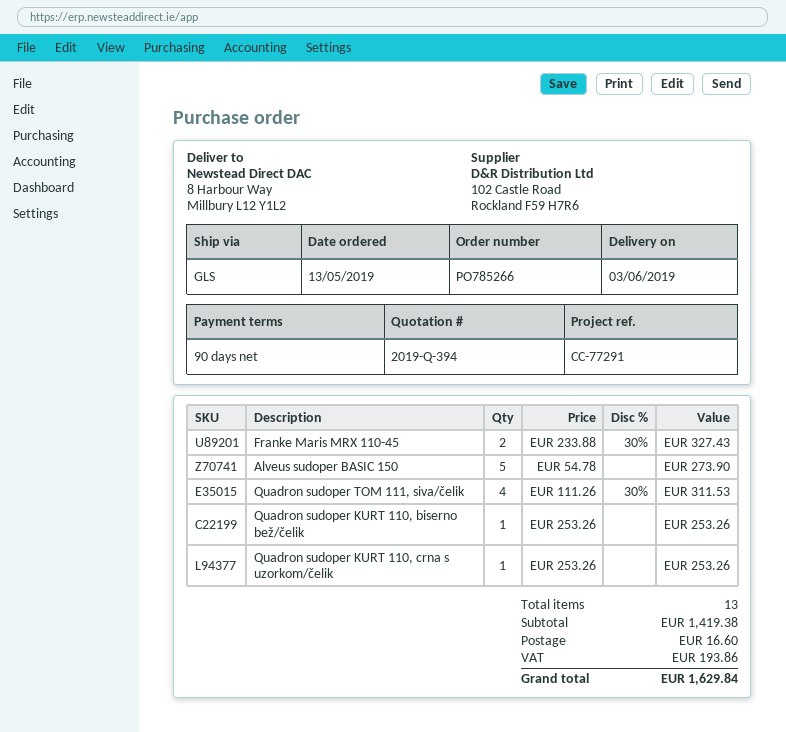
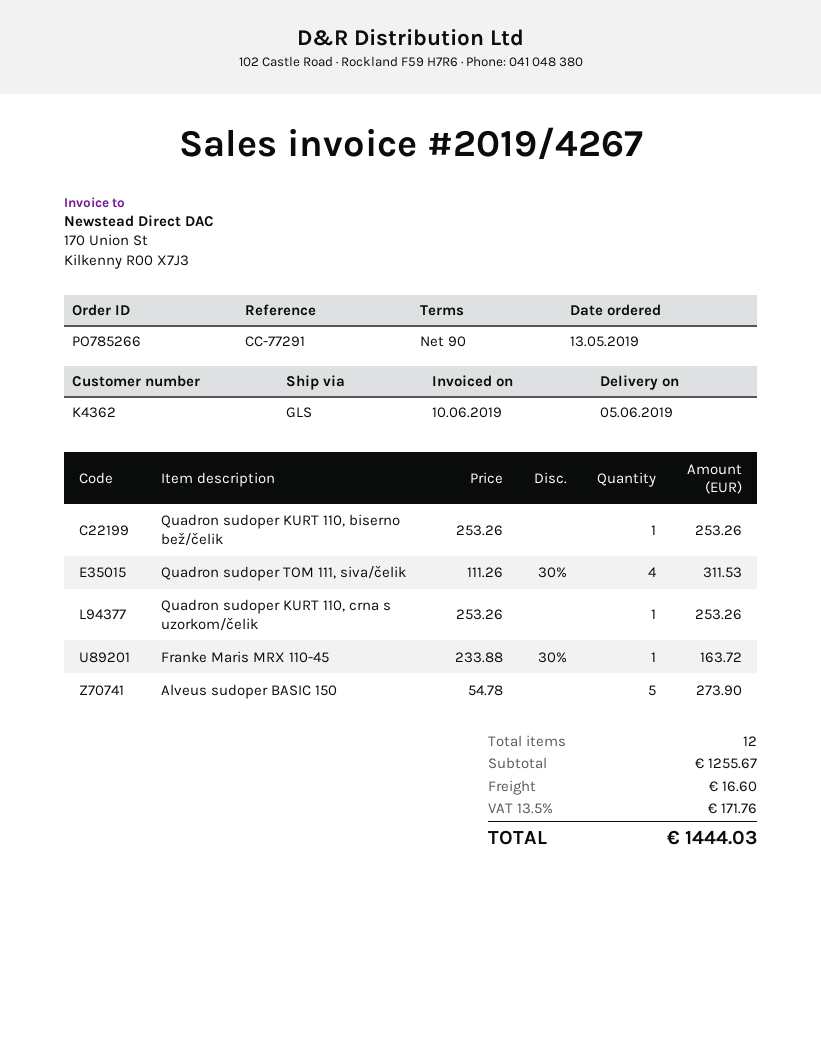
delivery date: 2019-06-03 -> 2019-06-05
Franke Maris MRX 110-45: 2 x 233.88 - 30% = 327.43 -> 1 x 233.88 - 30% = 163.72
total quantity: 13 -> 12
subtotal: 1419.38 -> 1255.67
tax: 193.86 -> 171.76
total: 1629.84 -> 1444.03

